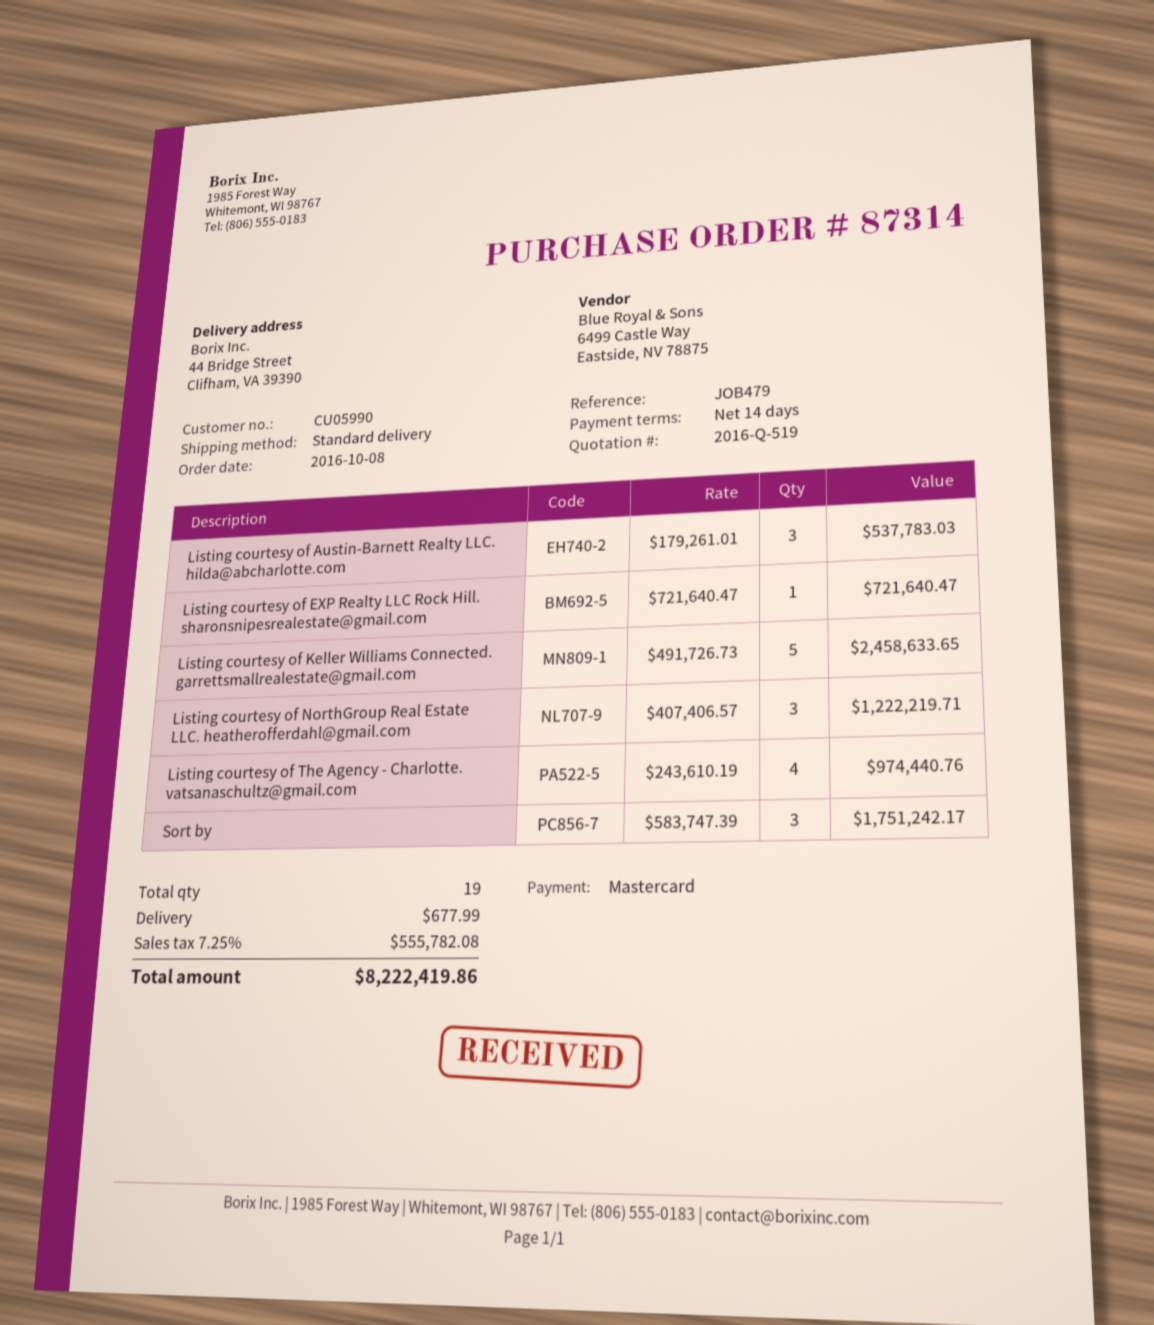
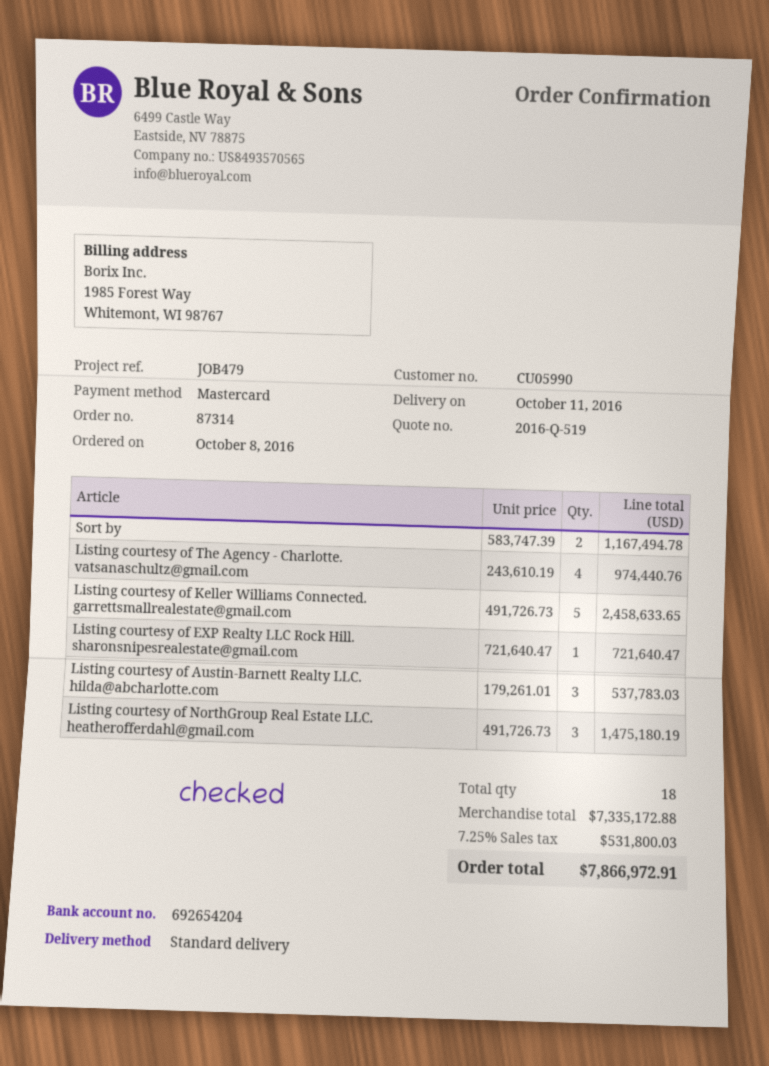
Listing courtesy of NorthGroup Real Estate LLC. heatherofferdahl@gmail.com: 3 x 407406.57 = 1222219.71 -> 3 x 491726.73 = 1475180.19
Sort by: 3 x 583747.39 = 1751242.17 -> 2 x 583747.39 = 1167494.78
total quantity: 19 -> 18
shipping: 677.99 -> none
tax: 7.25% = 555782.08 -> 7.25% = 531800.03
total: 8222419.86 -> 7866972.91

